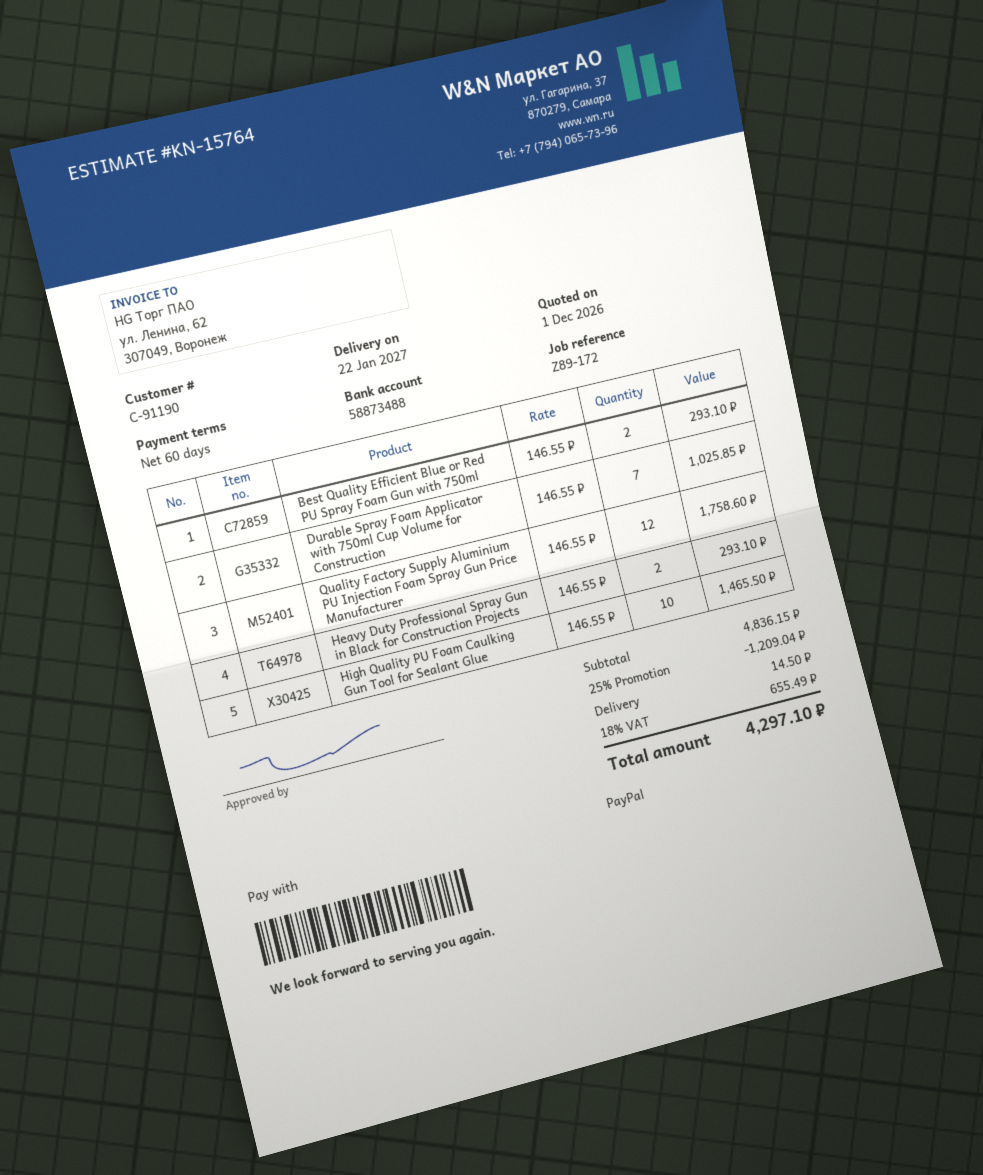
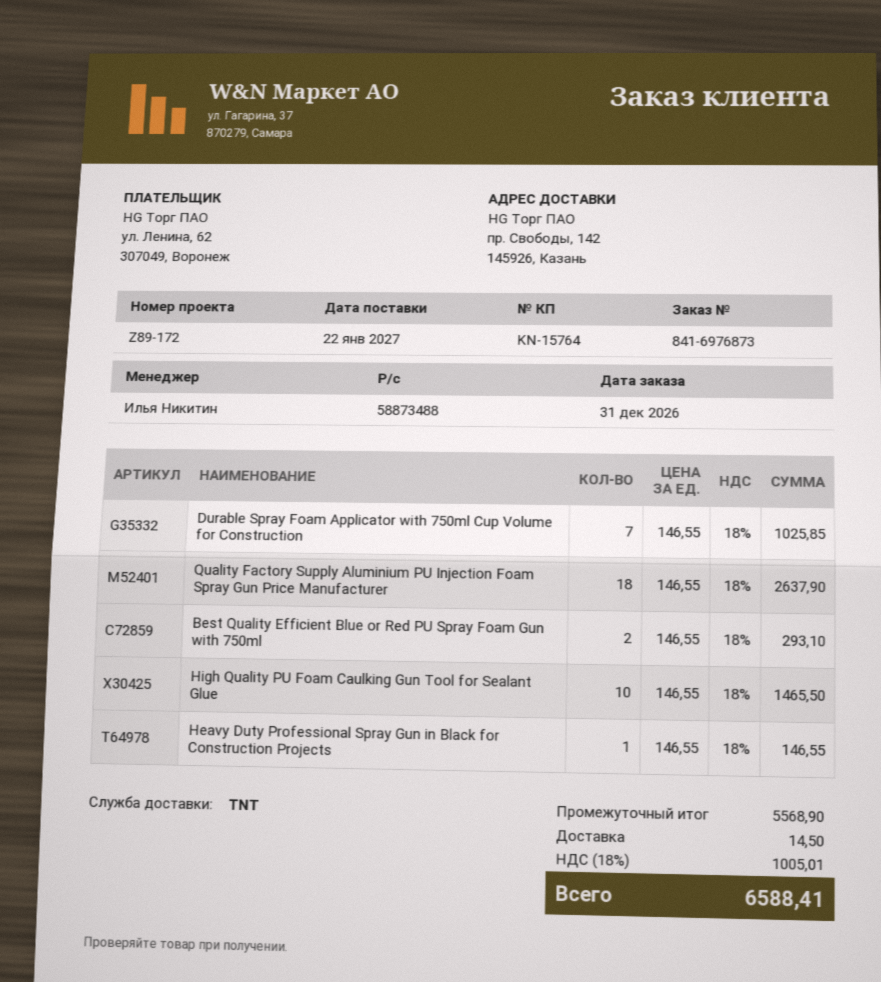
Quality Factory Supply Aluminium PU Injection Foam Spray Gun Price Manufacturer: 12 x 146.55 = 1758.60 -> 18 x 146.55 = 2637.90
Heavy Duty Professional Spray Gun in Black for Construction Projects: 2 x 146.55 = 293.10 -> 1 x 146.55 = 146.55
subtotal: 4836.15 -> 5568.90
discount: 25% = 1209.04 -> none
tax: 18% = 655.49 -> 18% = 1005.01
total: 4297.10 -> 6588.41

